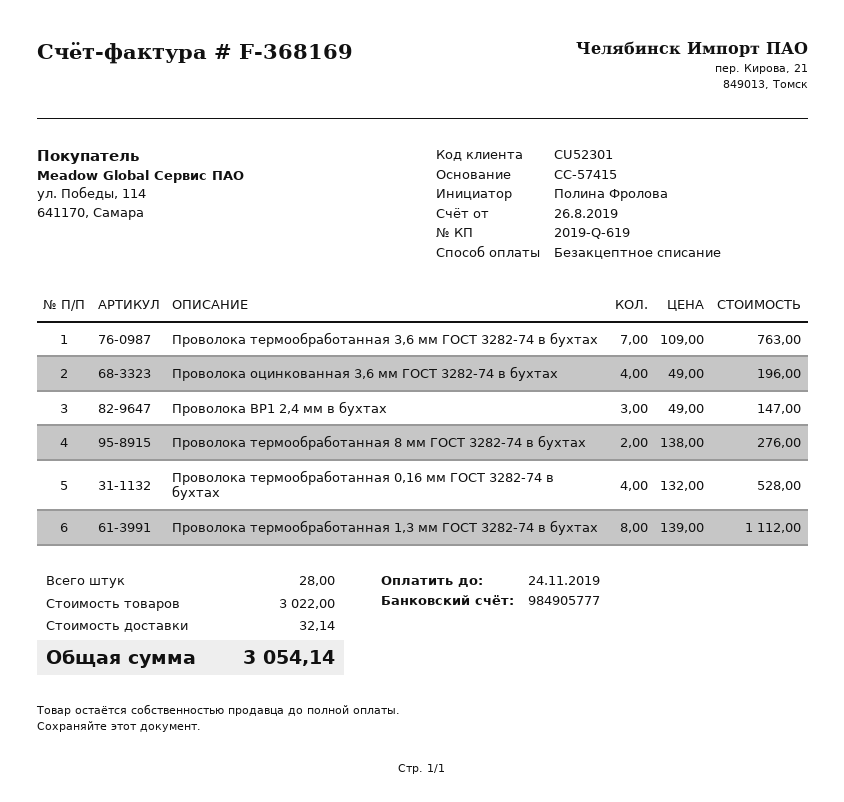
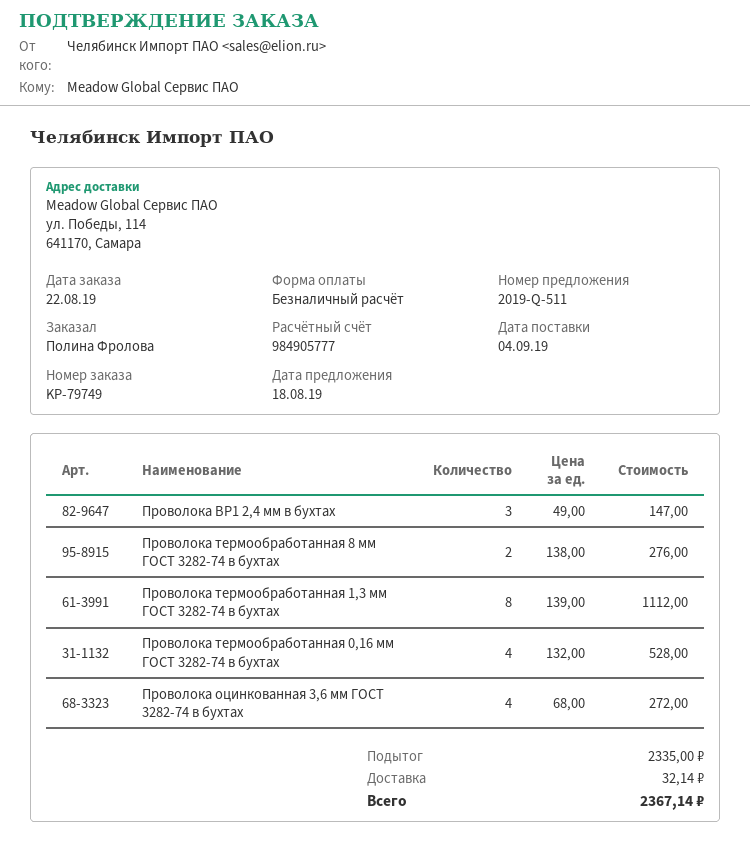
quote number: 2019-Q-619 -> 2019-Q-511
payment method: direct debit -> bank transfer
Проволока термообработанная 3,6 мм ГОСТ 3282-74 в бухтах: 7 x 109.00 = 763.00 -> none
Проволока оцинкованная 3,6 мм ГОСТ 3282-74 в бухтах: 4 x 49.00 = 196.00 -> 4 x 68.00 = 272.00
subtotal: 3022.00 -> 2335.00
total: 3054.14 -> 2367.14

